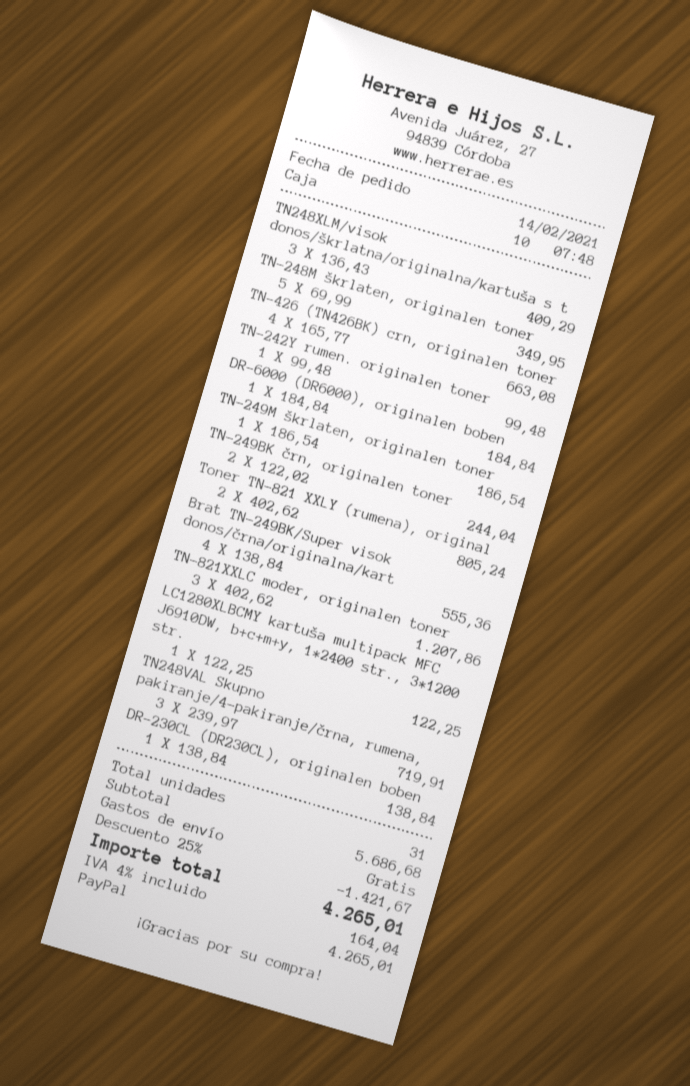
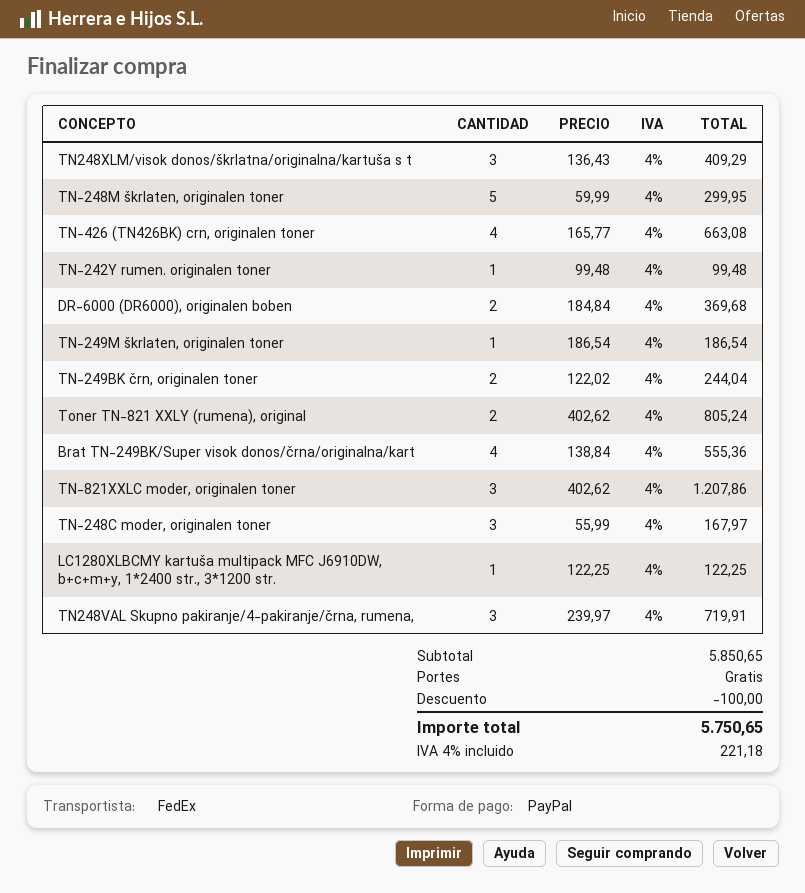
TN-248M škrlaten, originalen toner: 5 x 69.99 = 349.95 -> 5 x 59.99 = 299.95
DR-6000 (DR6000), originalen boben: 1 x 184.84 = 184.84 -> 2 x 184.84 = 369.68
DR-230CL (DR230CL), originalen boben: 1 x 138.84 = 138.84 -> none
TN-248C moder, originalen toner: none -> 3 x 55.99 = 167.97
subtotal: 5686.68 -> 5850.65
discount: 1421.67 -> 100.00
tax: 4% = 164.04 -> 4% = 221.18
total: 4265.01 -> 5750.65

